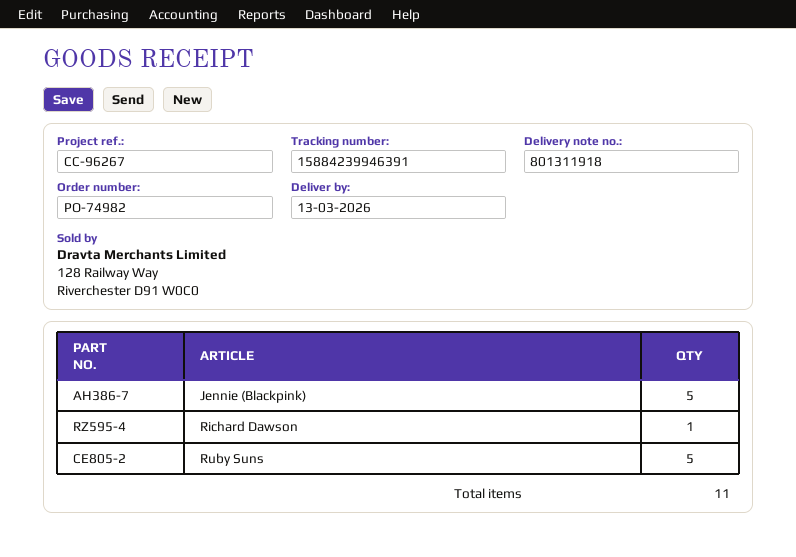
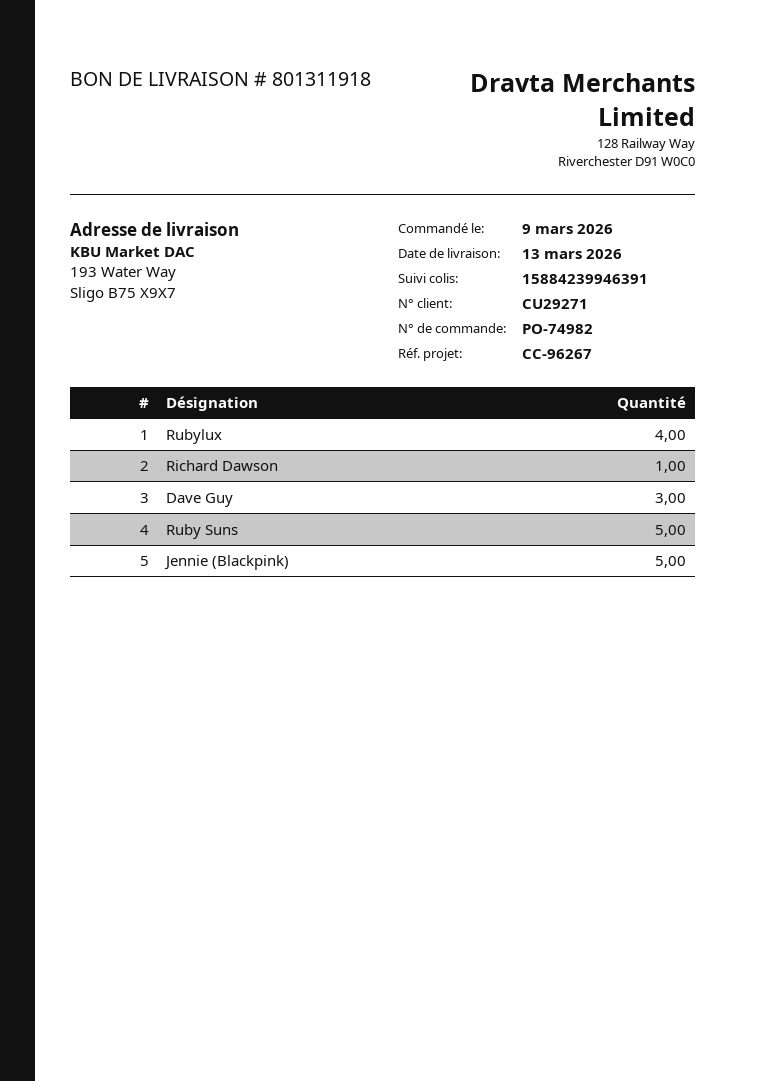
Rubylux: none -> 4
Dave Guy: none -> 3

